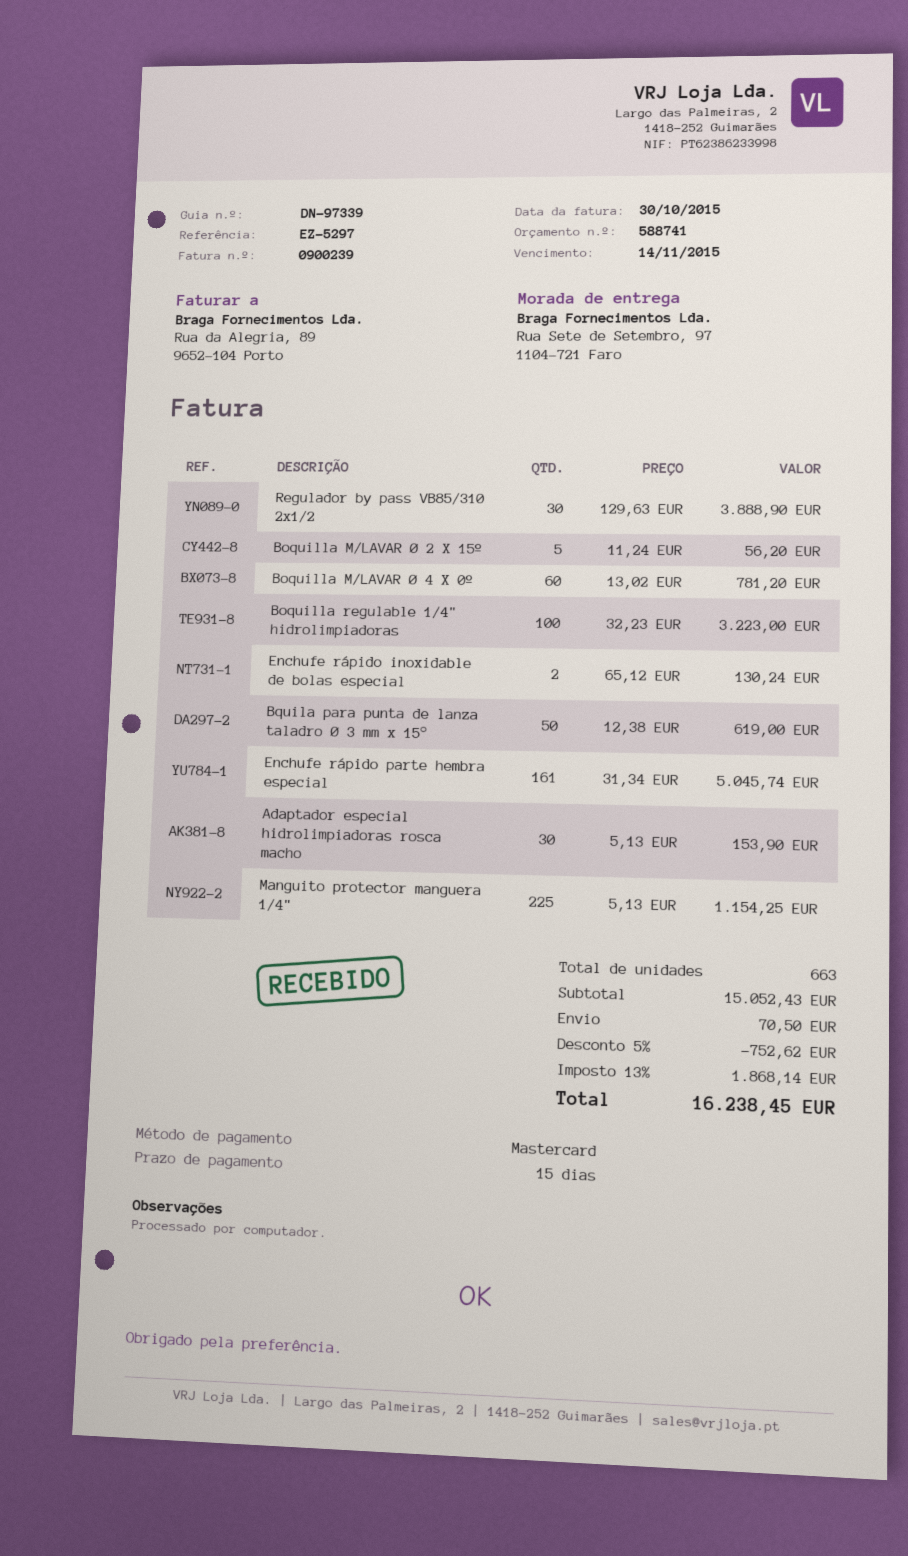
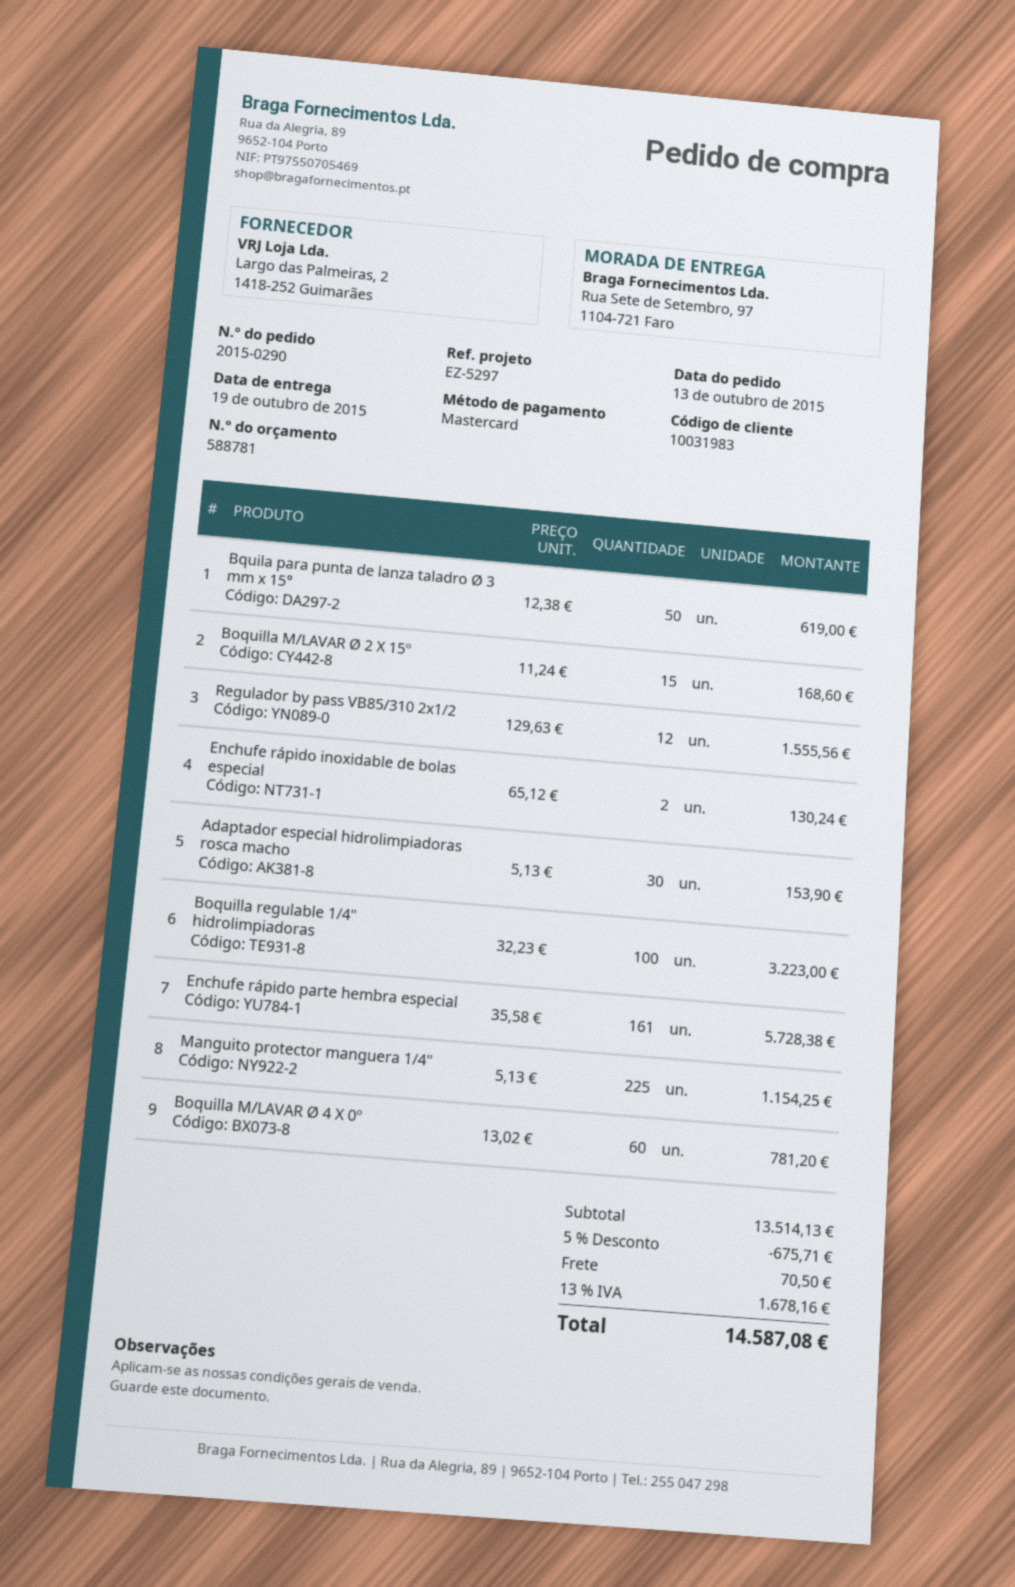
quote number: 588741 -> 588781
Regulador by pass VB85/310 2x1/2: 30 x 129.63 = 3888.90 -> 12 x 129.63 = 1555.56
Boquilla M/LAVAR Ø 2 X 15º: 5 x 11.24 = 56.20 -> 15 x 11.24 = 168.60
Enchufe rápido parte hembra especial: 161 x 31.34 = 5045.74 -> 161 x 35.58 = 5728.38
subtotal: 15052.43 -> 13514.13
discount: 5% = 752.62 -> 5% = 675.71
tax: 13% = 1868.14 -> 13% = 1678.16
total: 16238.45 -> 14587.08

